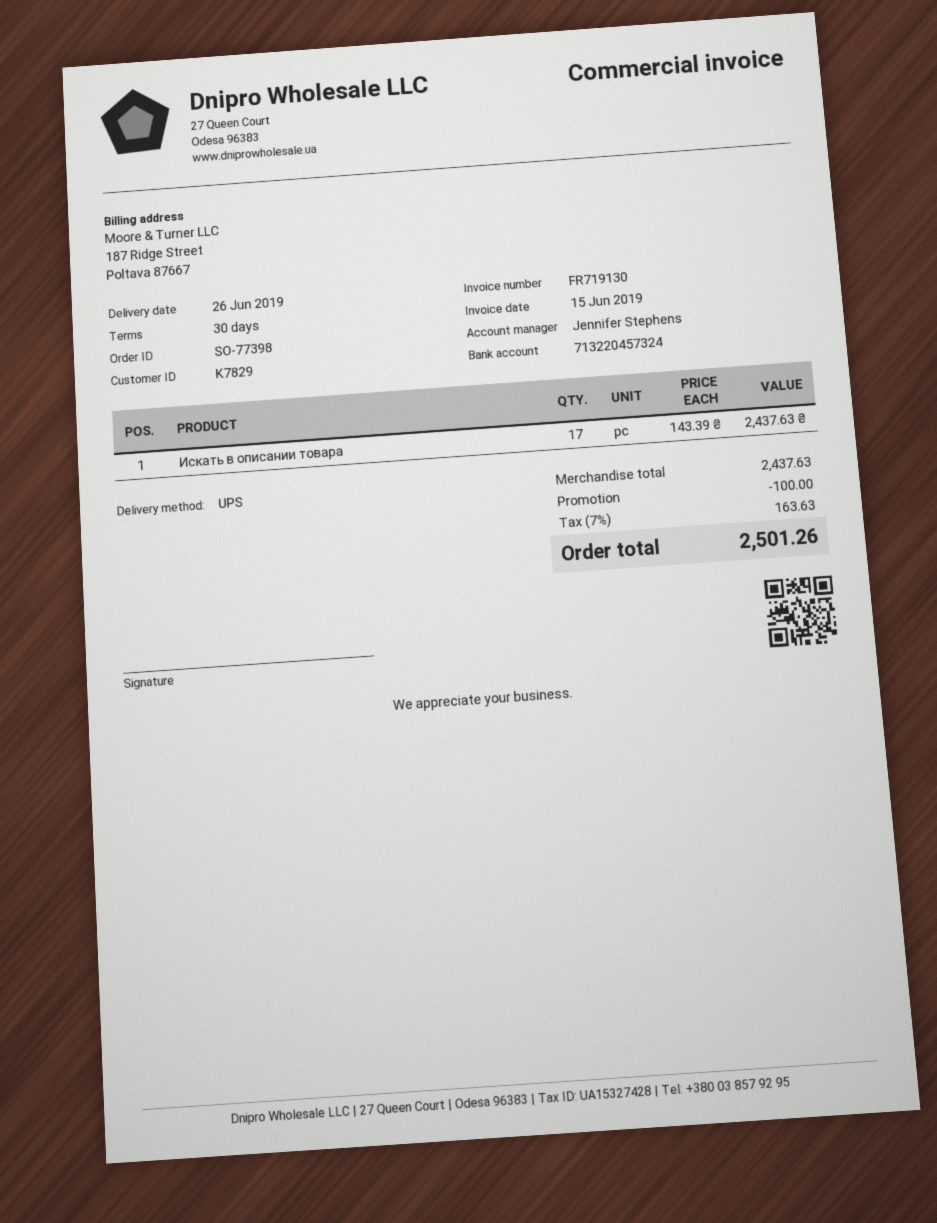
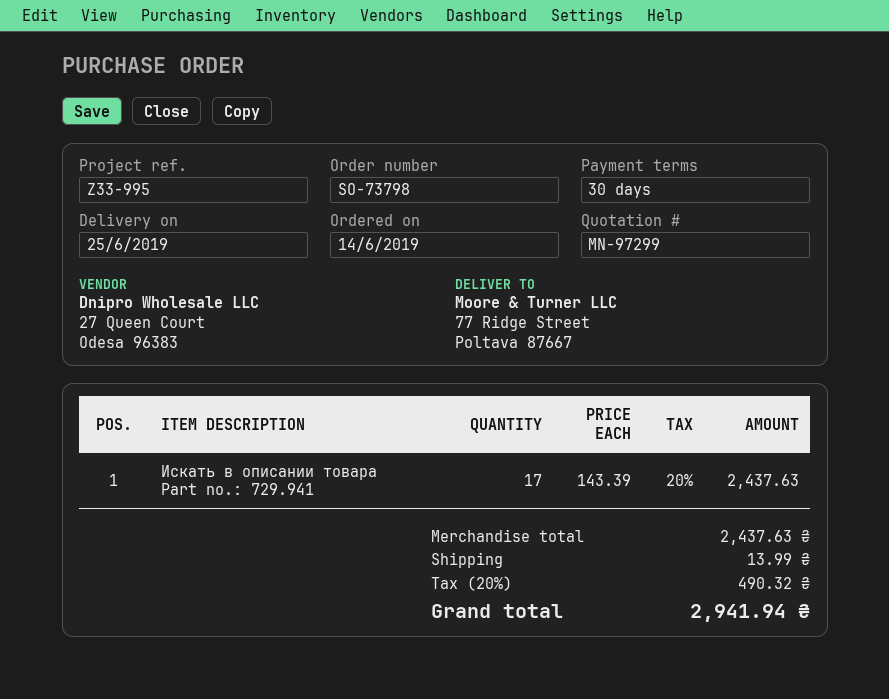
order number: SO-77398 -> SO-73798
delivery date: 2019-06-26 -> 2019-06-25
discount: 100.00 -> none
shipping: none -> 13.99
tax: 7% = 163.63 -> 20% = 490.32
total: 2501.26 -> 2941.94

